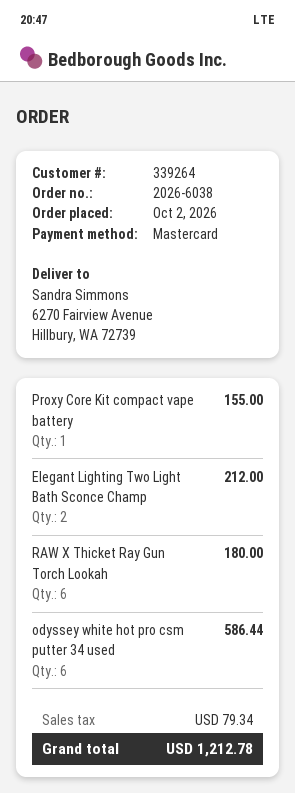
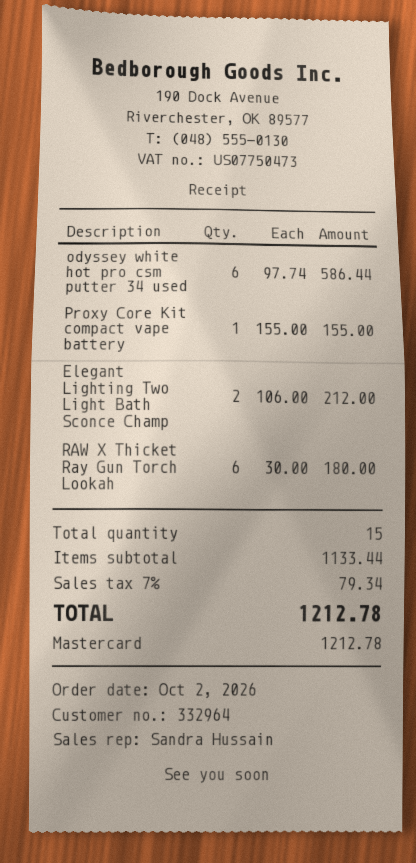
customer number: 339264 -> 332964

